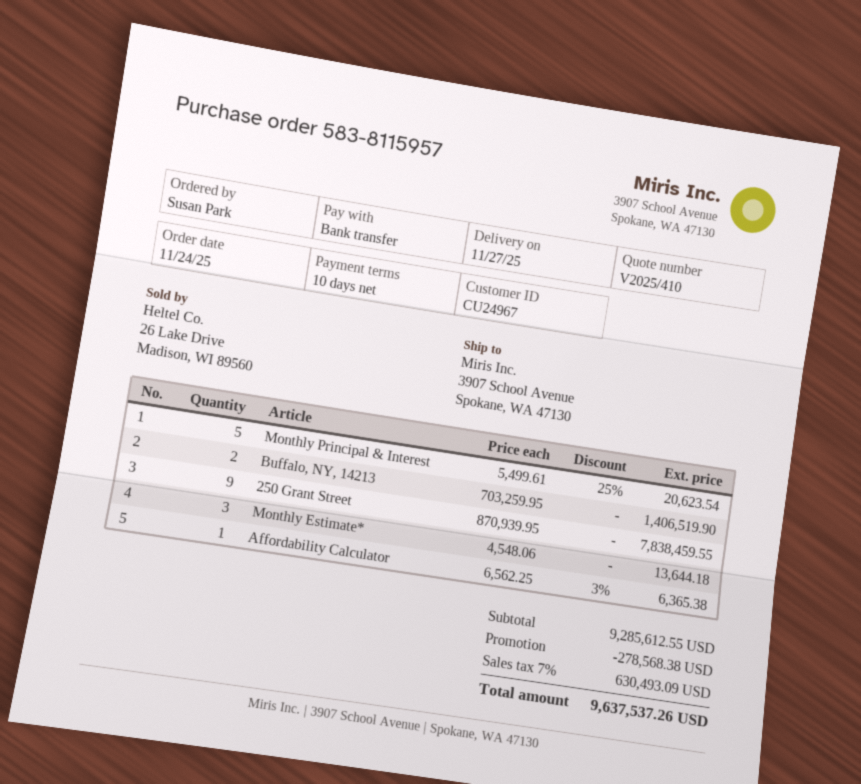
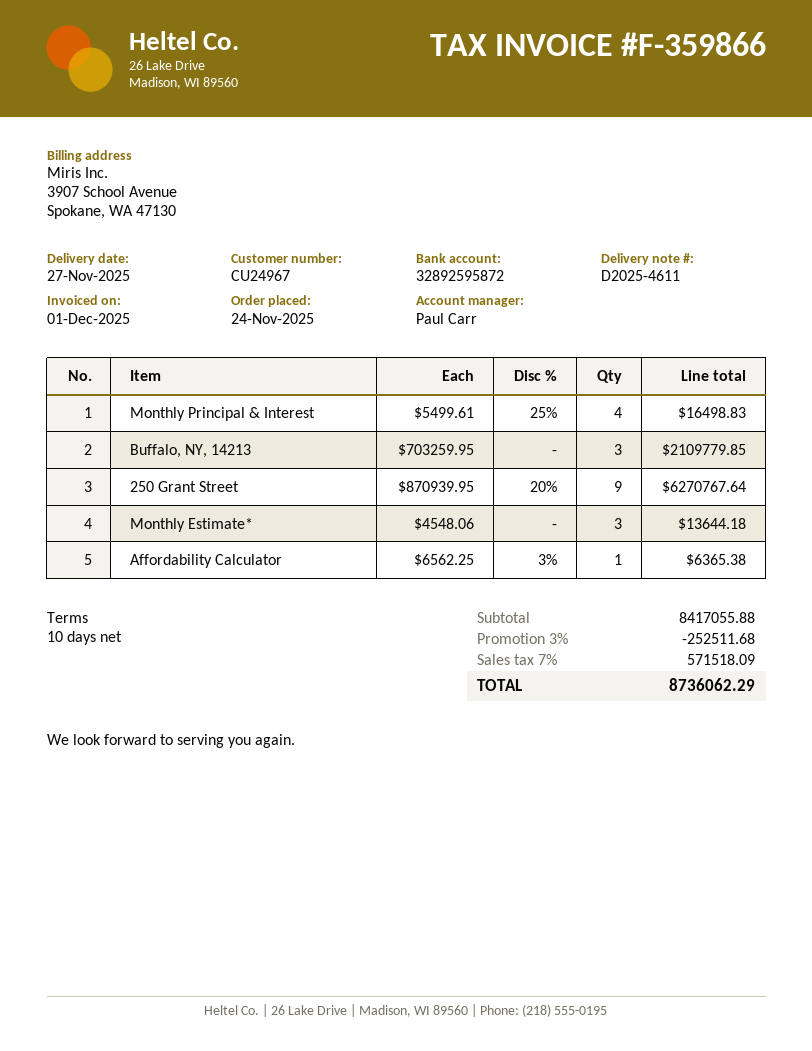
Monthly Principal & Interest: 5 x 5499.61 - 25% = 20623.54 -> 4 x 5499.61 - 25% = 16498.83
Buffalo, NY, 14213: 2 x 703259.95 = 1406519.90 -> 3 x 703259.95 = 2109779.85
250 Grant Street: 9 x 870939.95 = 7838459.55 -> 9 x 870939.95 - 20% = 6270767.64
subtotal: 9285612.55 -> 8417055.88
discount: 278568.38 -> 252511.68
tax: 7% = 630493.09 -> 7% = 571518.09
total: 9637537.26 -> 8736062.29

